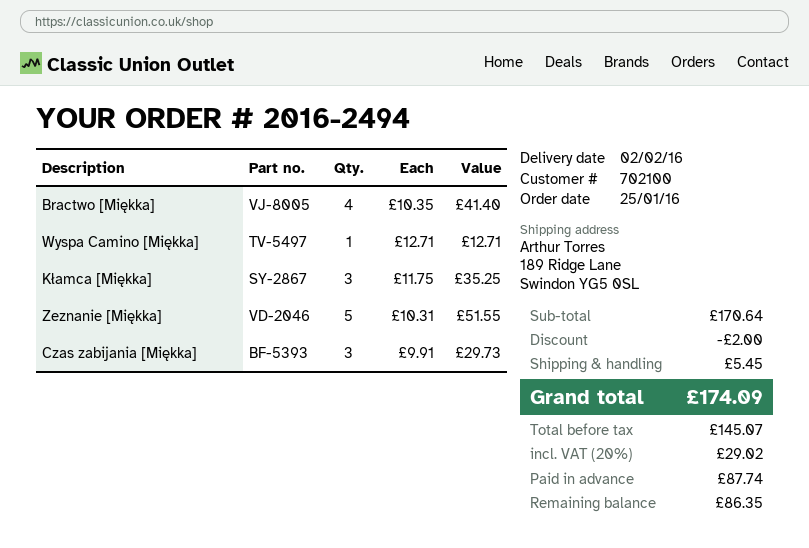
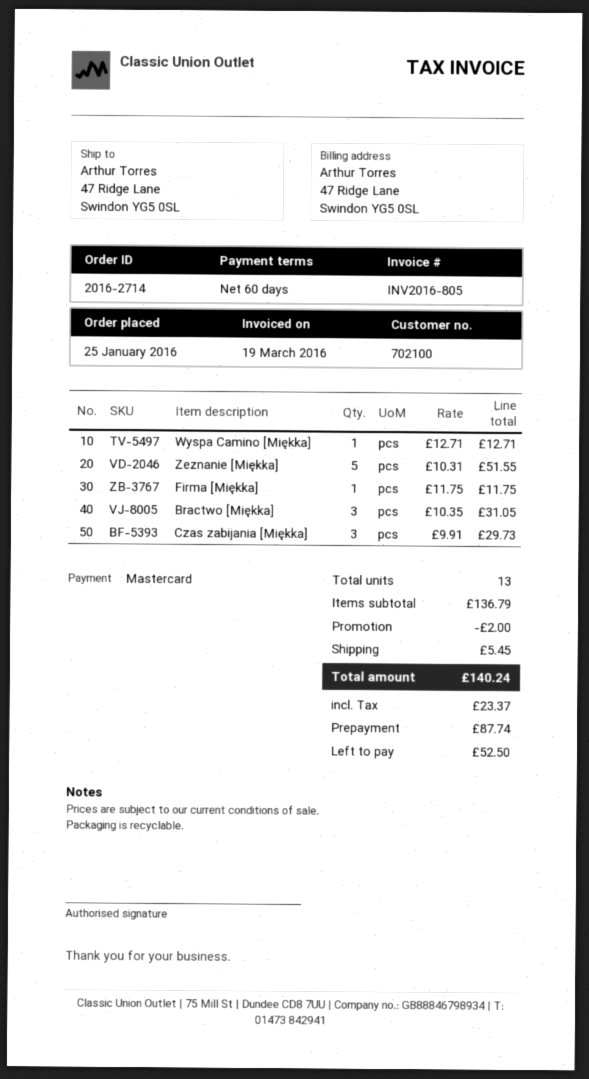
order number: 2016-2494 -> 2016-2714
ship to: 189 Ridge Lane, Swindon YG5 0SL -> 47 Ridge Lane, Swindon YG5 0SL
Bractwo [Miękka]: 4 x 10.35 = 41.40 -> 3 x 10.35 = 31.05
Kłamca [Miękka]: 3 x 11.75 = 35.25 -> none
Firma [Miękka]: none -> 1 x 11.75 = 11.75
subtotal: 170.64 -> 136.79
tax: 29.02 -> 23.37
total: 174.09 -> 140.24
balance: 86.35 -> 52.50

